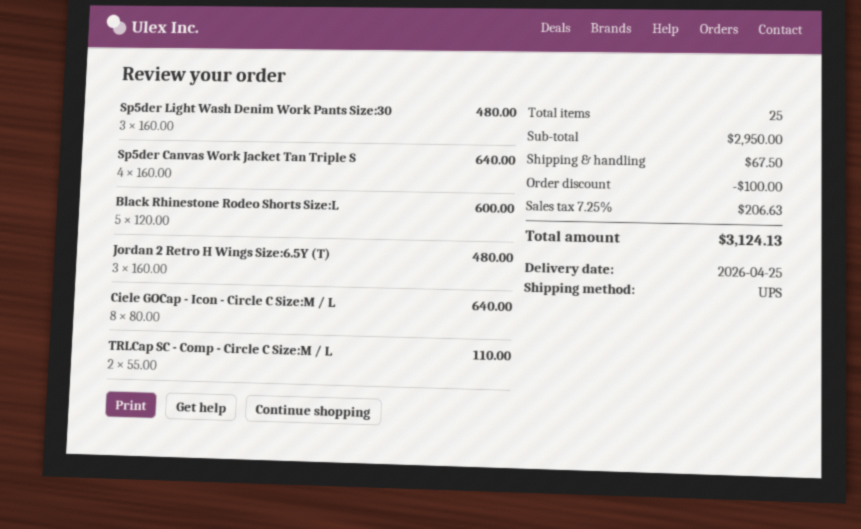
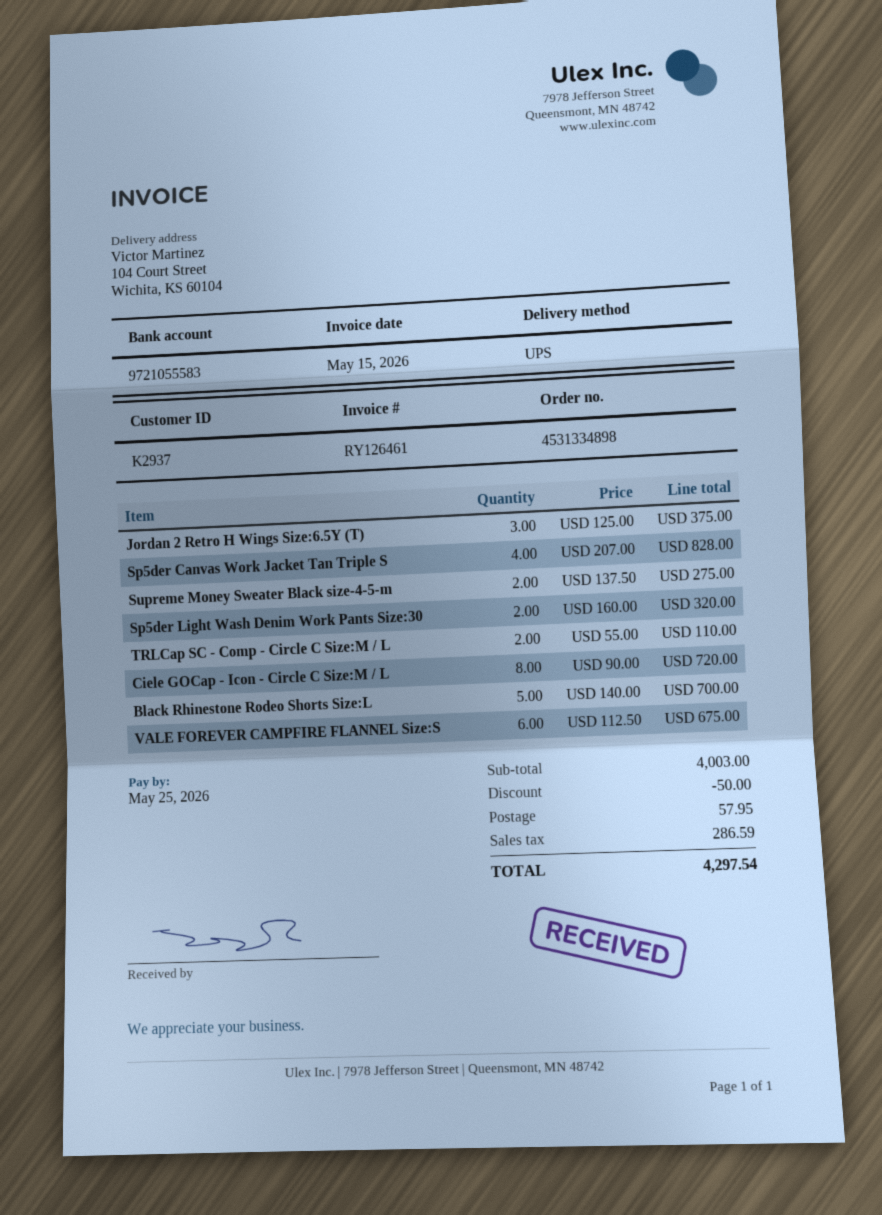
Sp5der Light Wash Denim Work Pants Size:30: 3 x 160.00 = 480.00 -> 2 x 160.00 = 320.00
Sp5der Canvas Work Jacket Tan Triple S: 4 x 160.00 = 640.00 -> 4 x 207.00 = 828.00
Black Rhinestone Rodeo Shorts Size:L: 5 x 120.00 = 600.00 -> 5 x 140.00 = 700.00
Jordan 2 Retro H Wings Size:6.5Y (T): 3 x 160.00 = 480.00 -> 3 x 125.00 = 375.00
Ciele GOCap - Icon - Circle C Size:M / L: 8 x 80.00 = 640.00 -> 8 x 90.00 = 720.00
Supreme Money Sweater Black size-4-5-m: none -> 2 x 137.50 = 275.00
VALE FOREVER CAMPFIRE FLANNEL Size:S: none -> 6 x 112.50 = 675.00
subtotal: 2950.00 -> 4003.00
discount: 100.00 -> 50.00
shipping: 67.50 -> 57.95
tax: 206.63 -> 286.59
total: 3124.13 -> 4297.54

